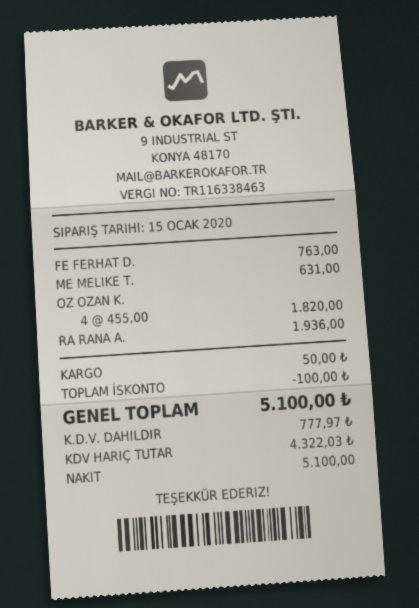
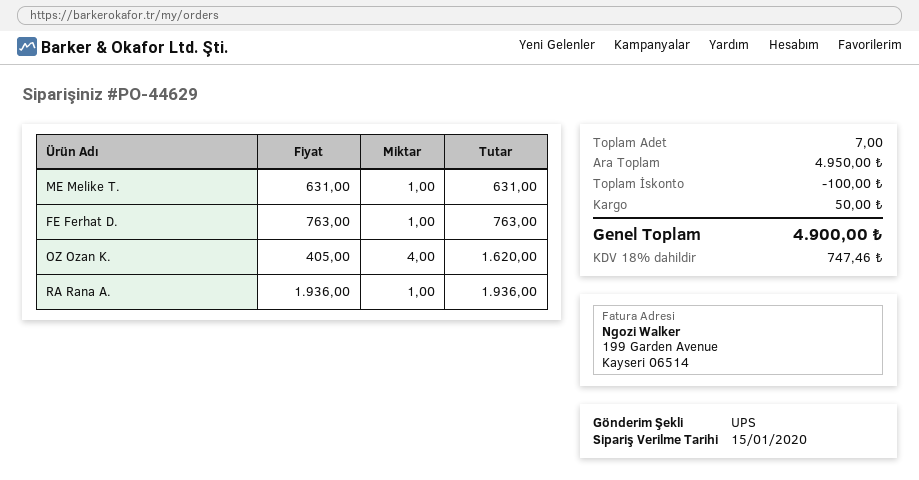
OZ OZAN K.: 4 x 455.00 = 1820.00 -> 4 x 405.00 = 1620.00
tax: 777.97 -> 747.46
total: 5100.00 -> 4900.00

